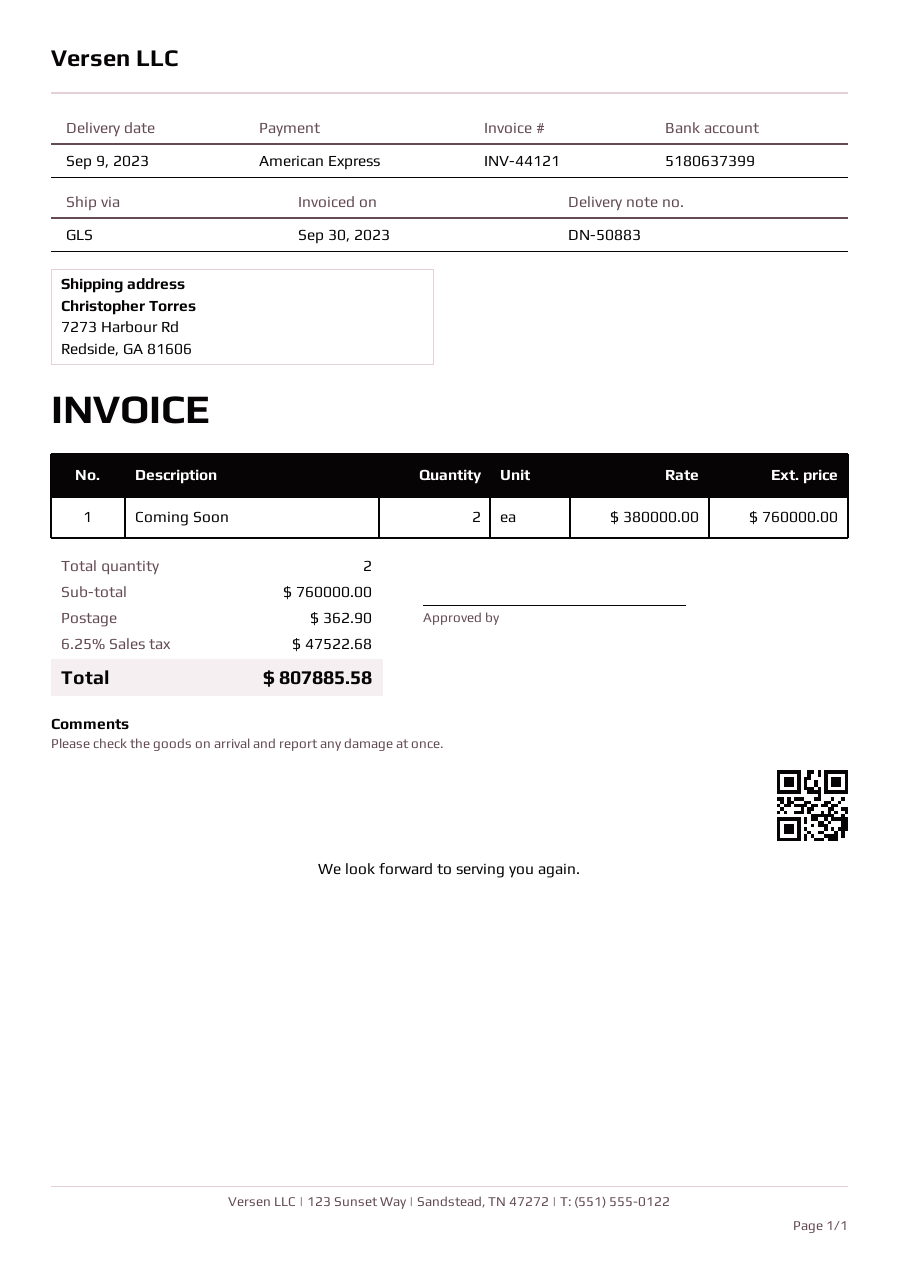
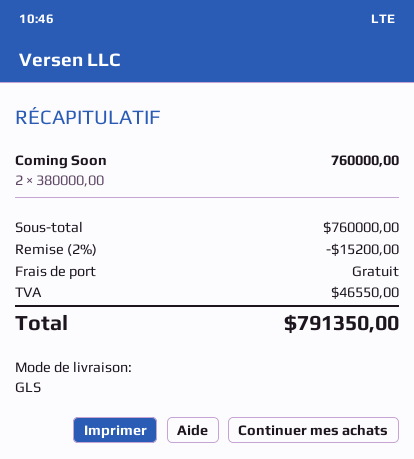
discount: none -> 2% = 15200.00
shipping: 362.90 -> 0.00
tax: 47522.68 -> 46550.00
total: 807885.58 -> 791350.00

